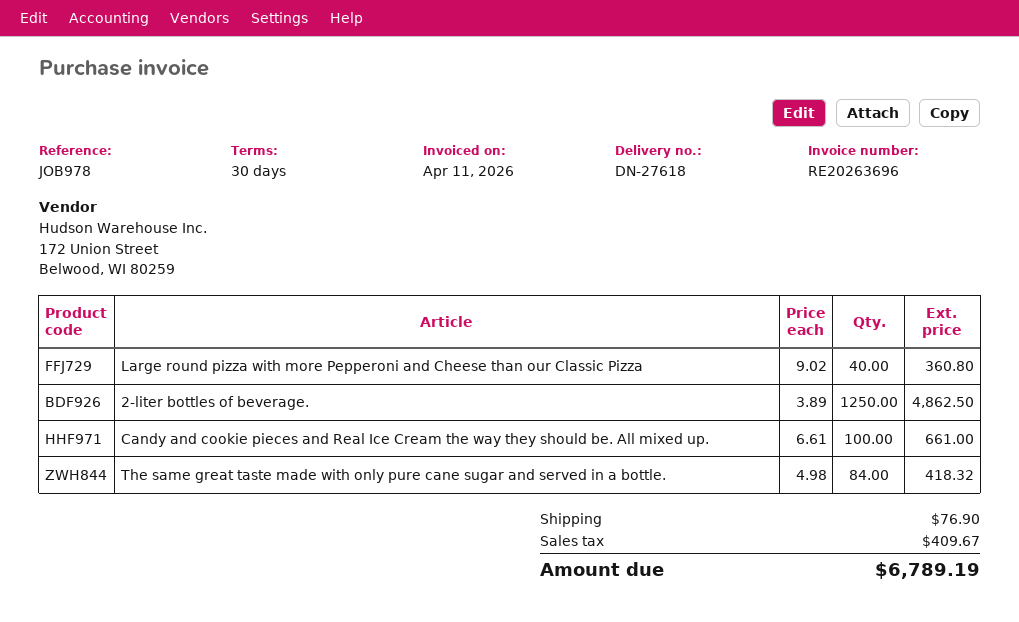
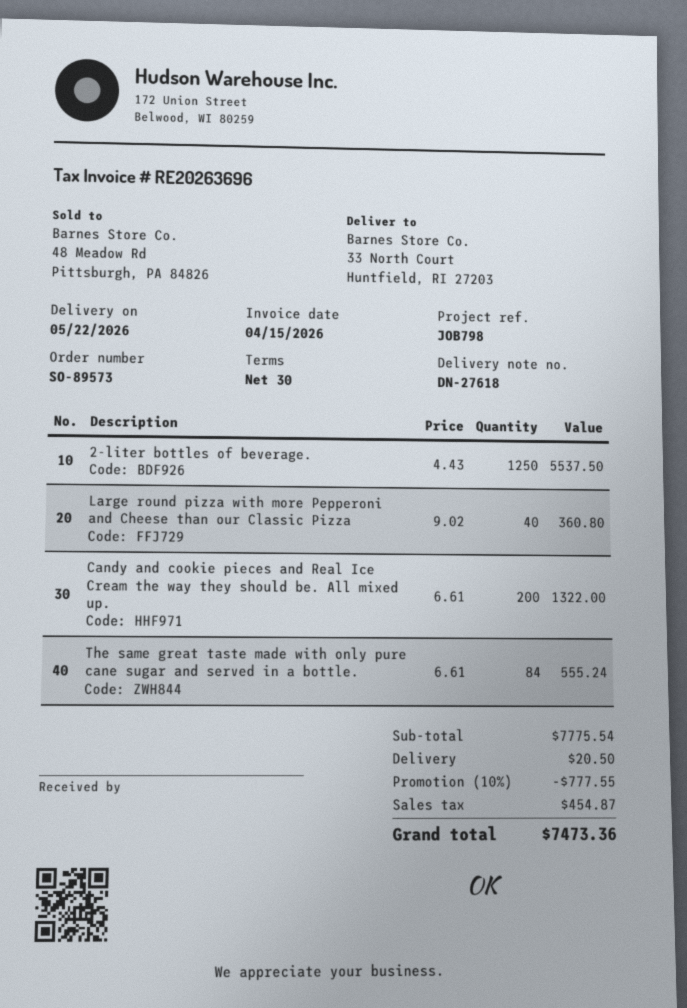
invoice date: 2026-04-11 -> 2026-04-15
reference: JOB978 -> JOB798
2-liter bottles of beverage.: 1250 x 3.89 = 4862.50 -> 1250 x 4.43 = 5537.50
Candy and cookie pieces and Real Ice Cream the way they should be. All mixed up.: 100 x 6.61 = 661.00 -> 200 x 6.61 = 1322.00
The same great taste made with only pure cane sugar and served in a bottle.: 84 x 4.98 = 418.32 -> 84 x 6.61 = 555.24
discount: none -> 10% = 777.55
shipping: 76.90 -> 20.50
tax: 409.67 -> 454.87
total: 6789.19 -> 7473.36

